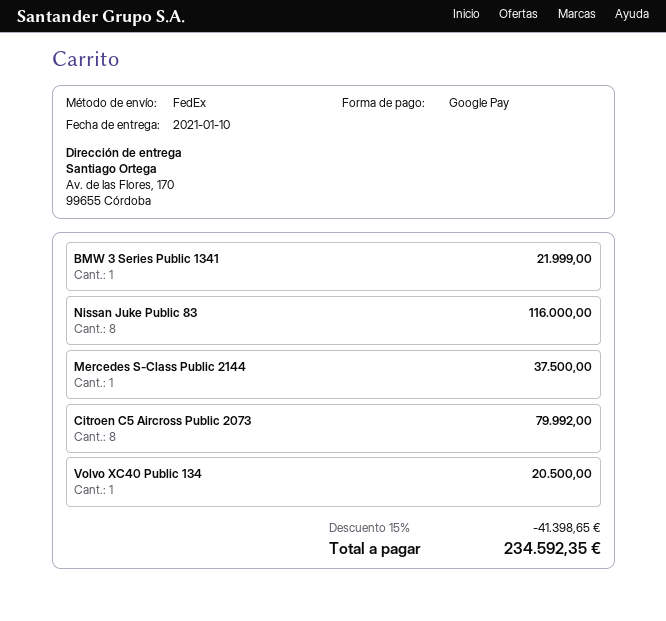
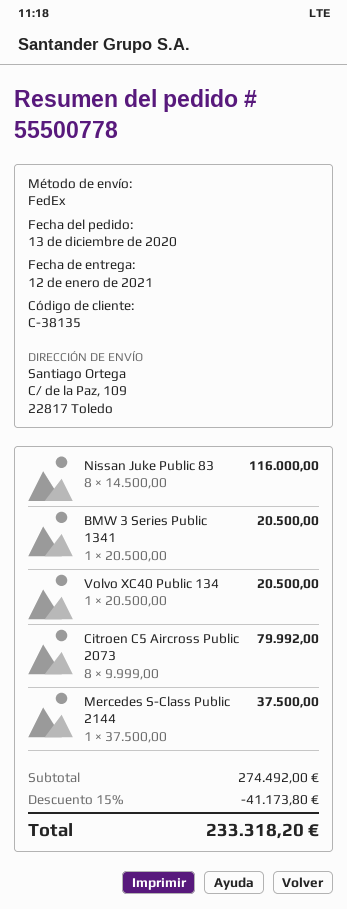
delivery date: 2021-01-10 -> 2021-01-12
ship to: Av. de las Flores, 170, 99655 Córdoba -> C/ de la Paz, 109, 22817 Toledo
BMW 3 Series Public 1341: 1 for 21999.00 -> 1 for 20500.00
discount: 15% = 41398.65 -> 15% = 41173.80
total: 234592.35 -> 233318.20

